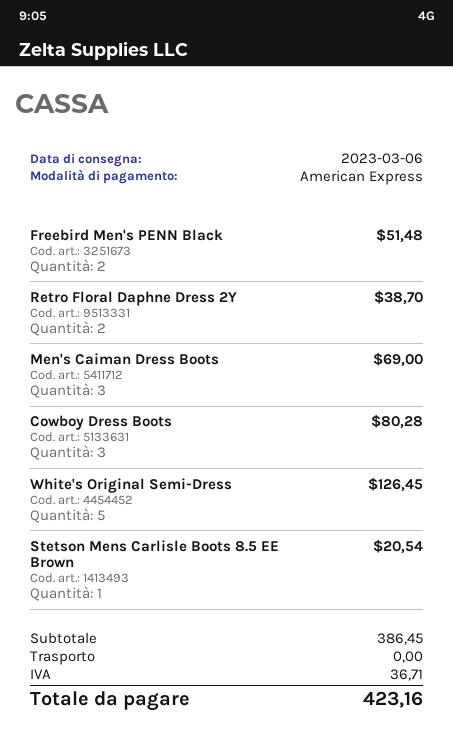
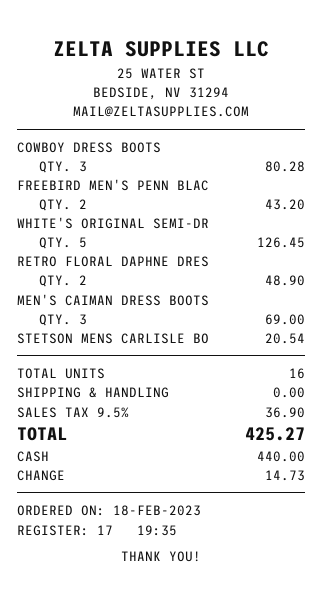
payment method: American Express -> cash
Freebird Men's PENN Black: 2 for 51.48 -> 2 for 43.20
Retro Floral Daphne Dress 2Y: 2 for 38.70 -> 2 for 48.90
tax: 36.71 -> 36.90
total: 423.16 -> 425.27

